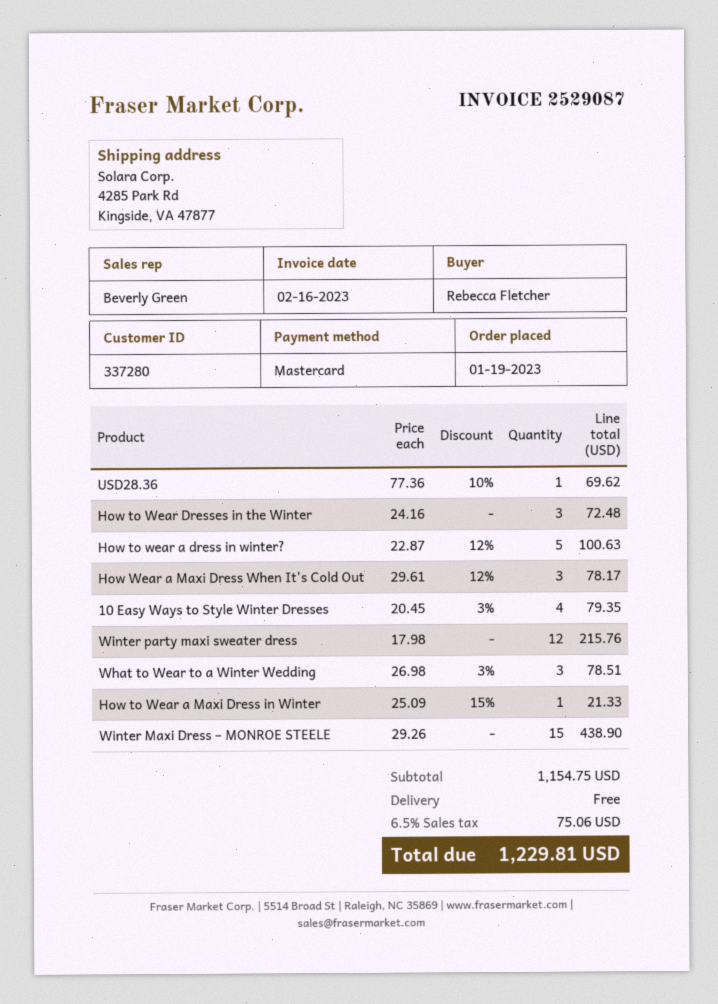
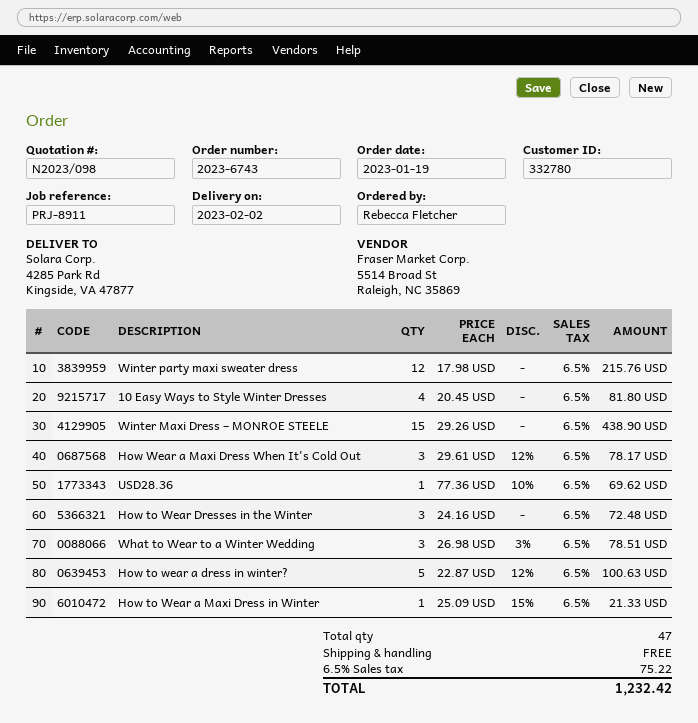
customer number: 337280 -> 332780
10 Easy Ways to Style Winter Dresses: 4 x 20.45 - 3% = 79.35 -> 4 x 20.45 = 81.80
tax: 6.5% = 75.06 -> 6.5% = 75.22
total: 1229.81 -> 1232.42

